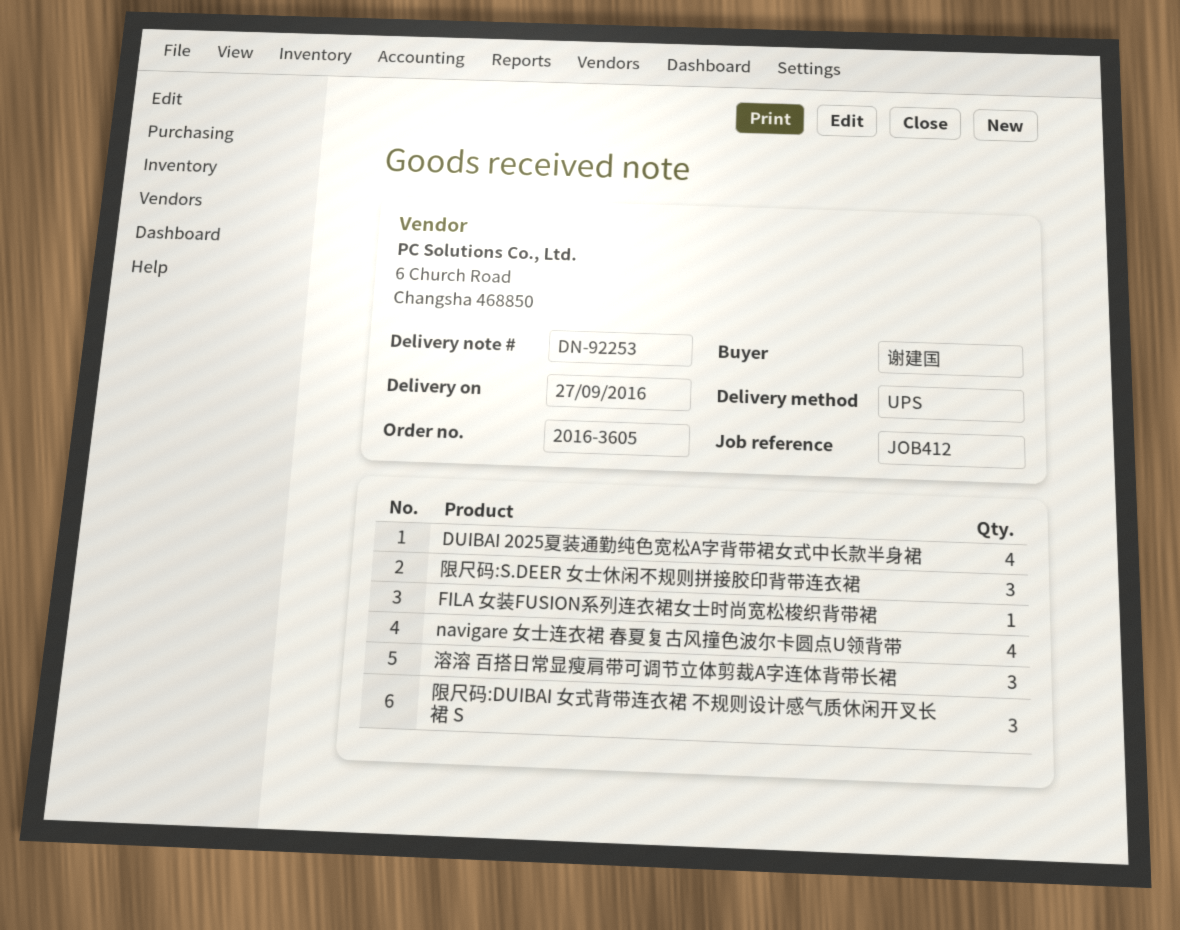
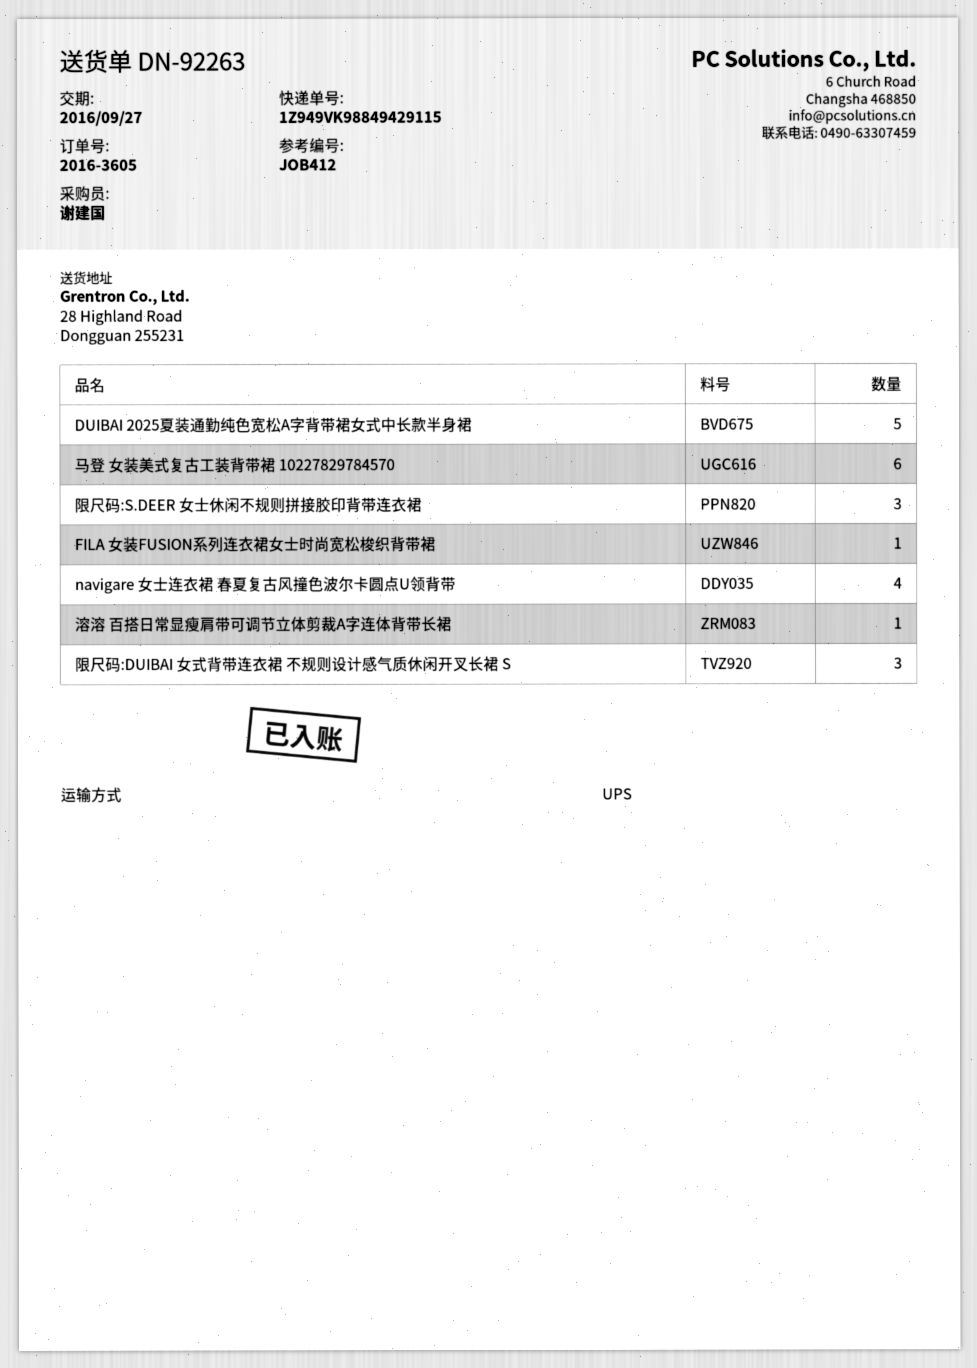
delivery note number: DN-92253 -> DN-92263
DUIBAI 2025夏装通勤纯色宽松A字背带裙女式中长款半身裙: 4 -> 5
溶溶 百搭日常显瘦肩带可调节立体剪裁A字连体背带长裙: 3 -> 1
马登 女装美式复古工装背带裙 10227829784570: none -> 6

